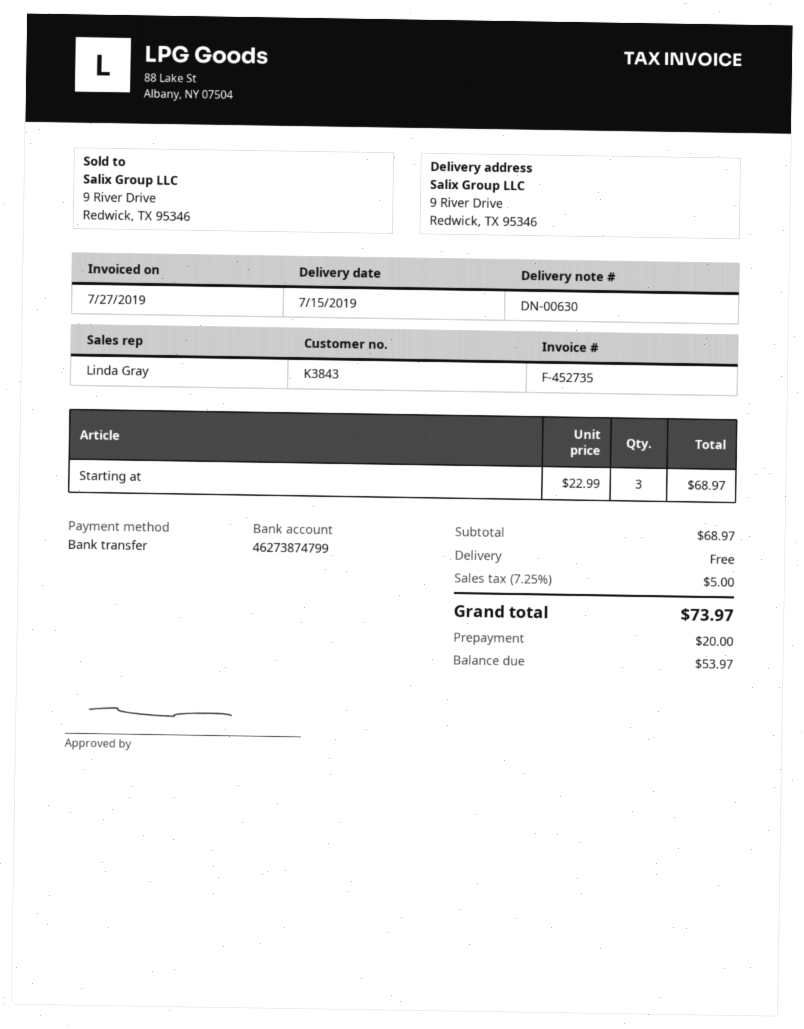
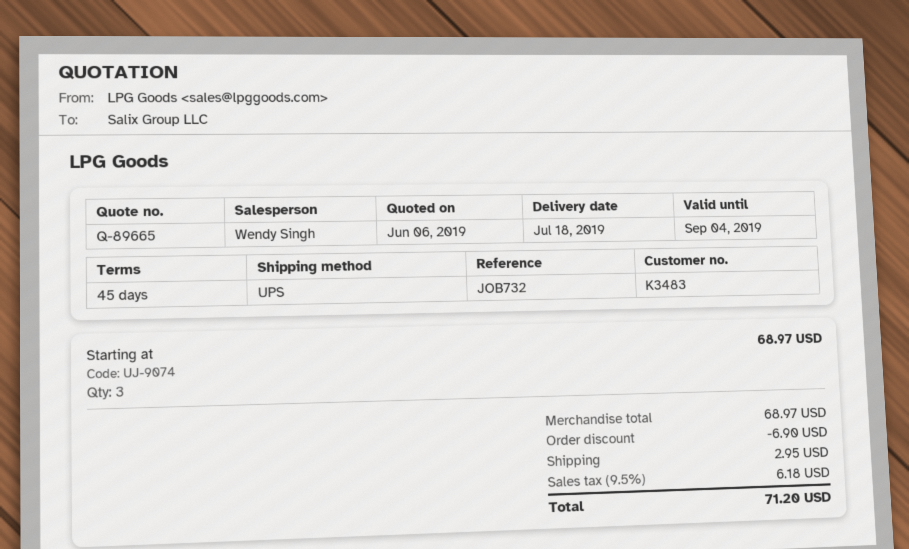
delivery date: 2019-07-15 -> 2019-07-18
customer number: K3843 -> K3483
sales rep: Linda Gray -> Wendy Singh
discount: none -> 6.90
shipping: 0.00 -> 2.95
tax: 7.25% = 5.00 -> 9.5% = 6.18
total: 73.97 -> 71.20

